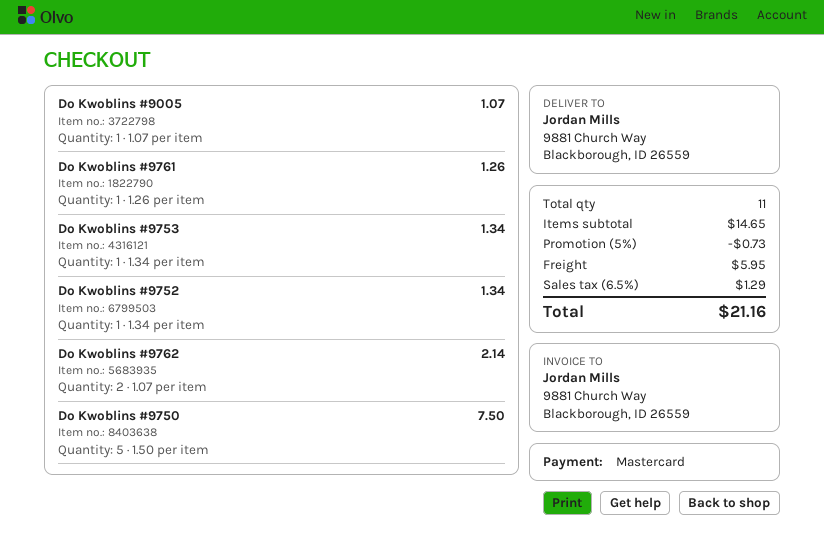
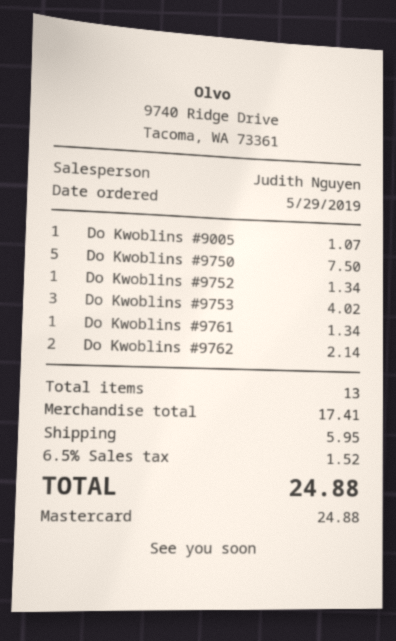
Do Kwoblins #9761: 1 for 1.26 -> 1 for 1.34
Do Kwoblins #9753: 1 for 1.34 -> 3 for 4.02
total quantity: 11 -> 13
subtotal: 14.65 -> 17.41
discount: 5% = 0.73 -> none
tax: 6.5% = 1.29 -> 6.5% = 1.52
total: 21.16 -> 24.88

